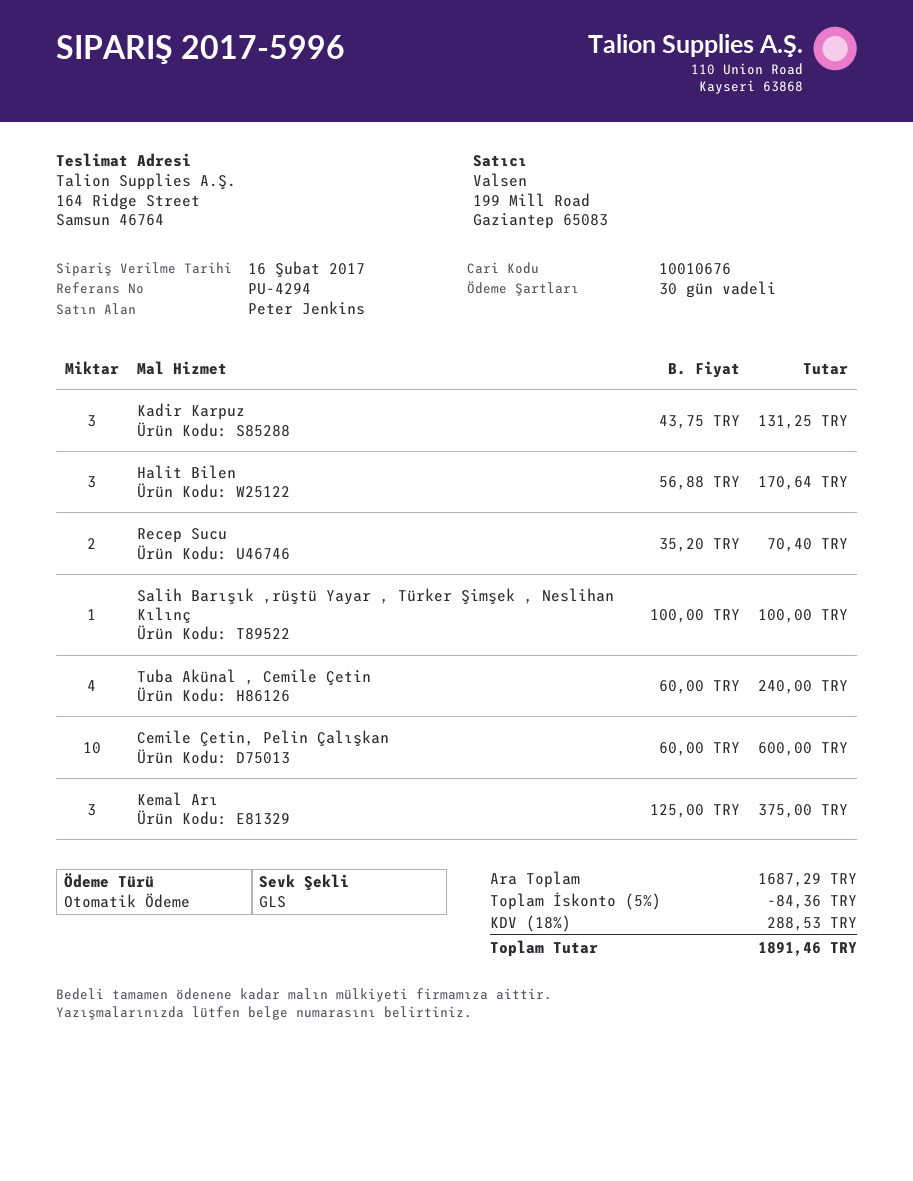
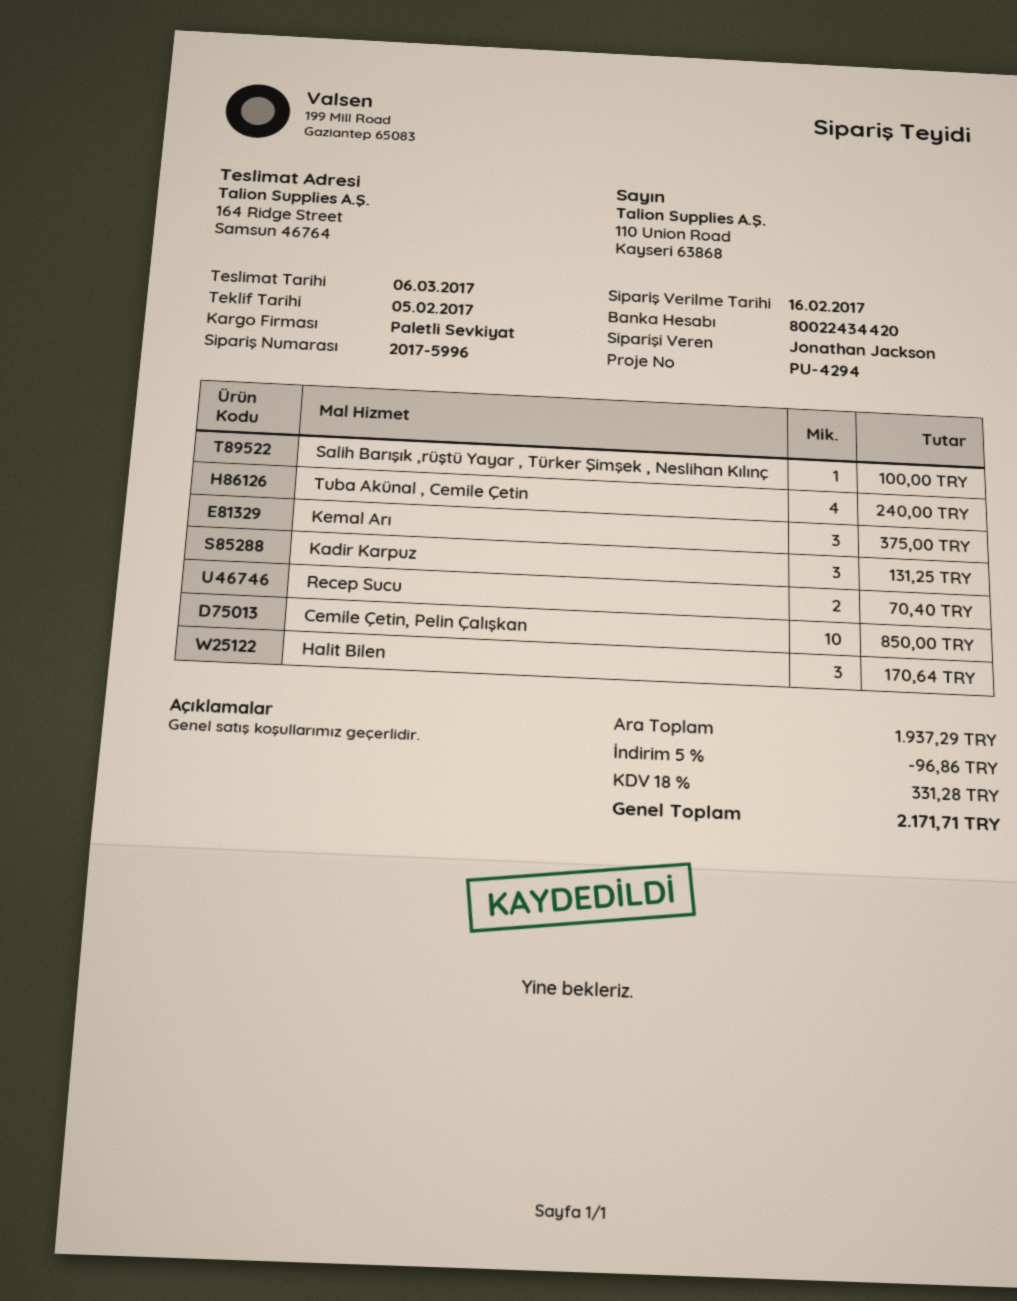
ordered by: Peter Jenkins -> Jonathan Jackson
shipping method: GLS -> pallet freight
Cemile Çetin, Pelin Çalışkan: 10 for 600.00 -> 10 for 850.00
subtotal: 1687.29 -> 1937.29
discount: 5% = 84.36 -> 5% = 96.86
tax: 18% = 288.53 -> 18% = 331.28
total: 1891.46 -> 2171.71

